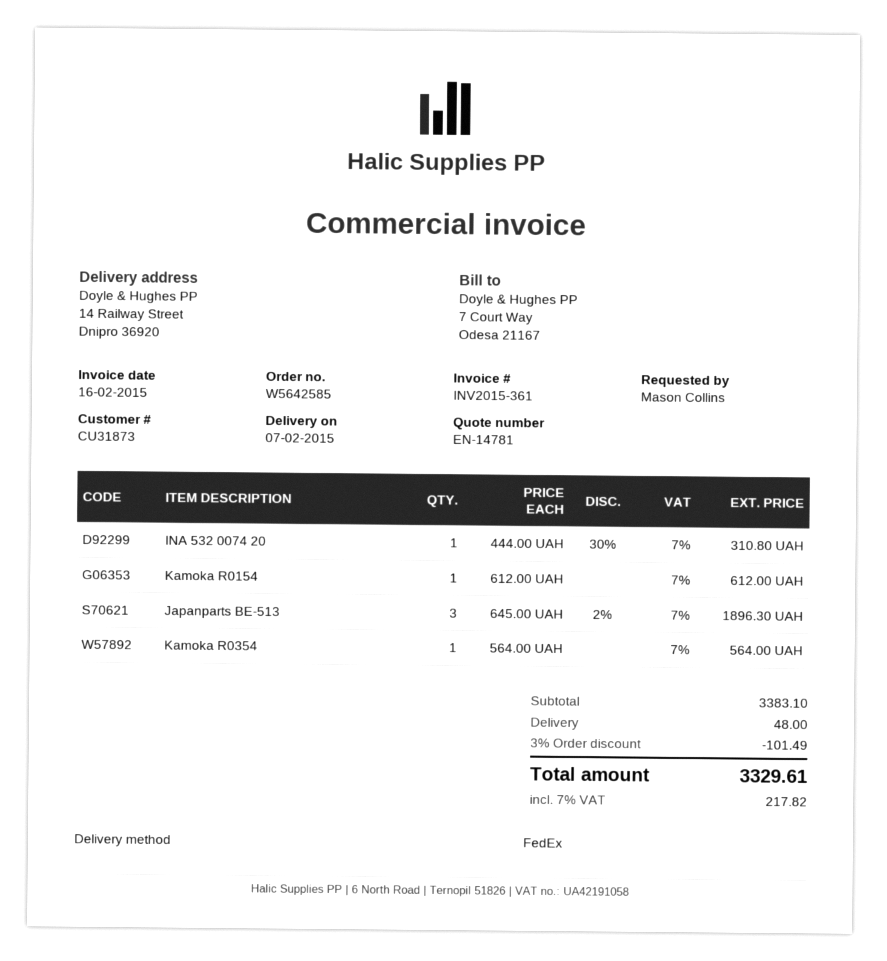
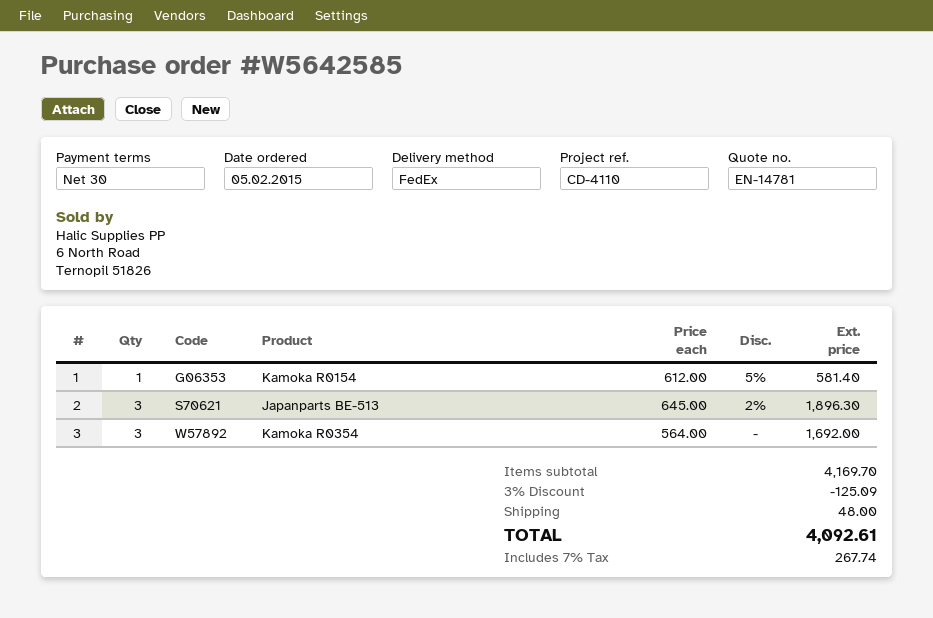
INA 532 0074 20: 1 x 444.00 - 30% = 310.80 -> none
Kamoka R0154: 1 x 612.00 = 612.00 -> 1 x 612.00 - 5% = 581.40
Kamoka R0354: 1 x 564.00 = 564.00 -> 3 x 564.00 = 1692.00
subtotal: 3383.10 -> 4169.70
discount: 3% = 101.49 -> 3% = 125.09
tax: 7% = 217.82 -> 7% = 267.74
total: 3329.61 -> 4092.61

